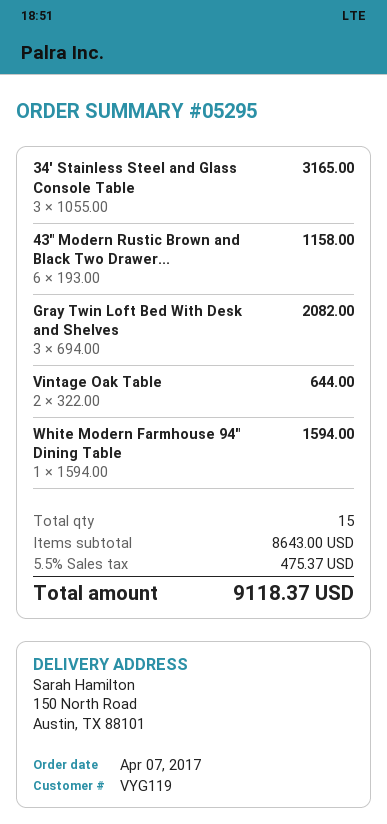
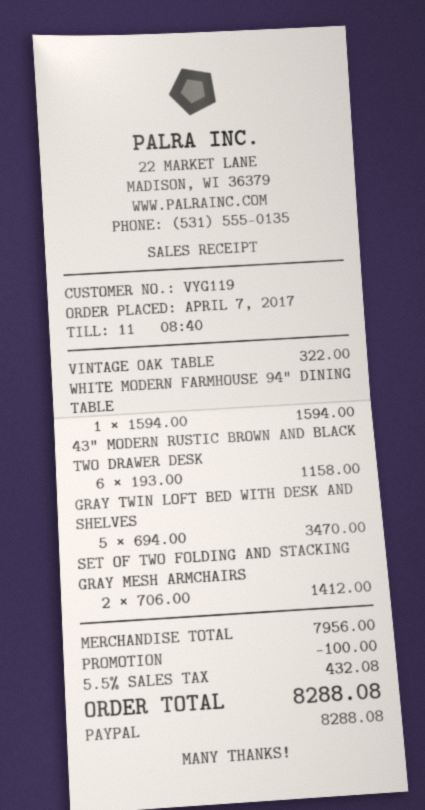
34' Stainless Steel and Glass Console Table: 3 x 1055.00 = 3165.00 -> none
Gray Twin Loft Bed With Desk and Shelves: 3 x 694.00 = 2082.00 -> 5 x 694.00 = 3470.00
Vintage Oak Table: 2 x 322.00 = 644.00 -> 1 x 322.00 = 322.00
SET OF TWO FOLDING AND STACKING GRAY MESH ARMCHAIRS: none -> 2 x 706.00 = 1412.00
subtotal: 8643.00 -> 7956.00
discount: none -> 100.00
tax: 5.5% = 475.37 -> 5.5% = 432.08
total: 9118.37 -> 8288.08

